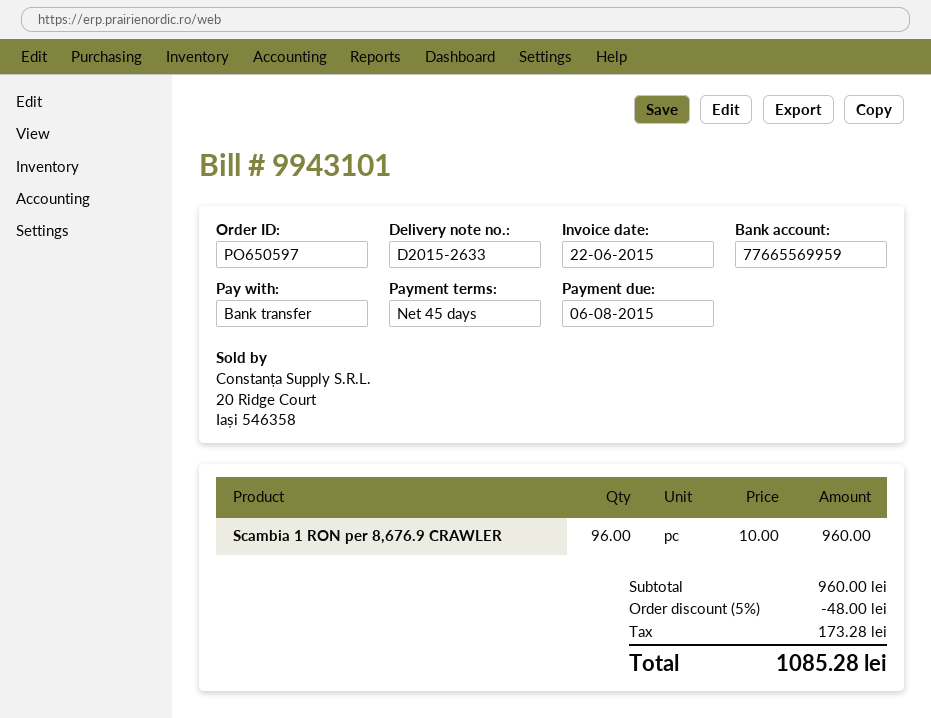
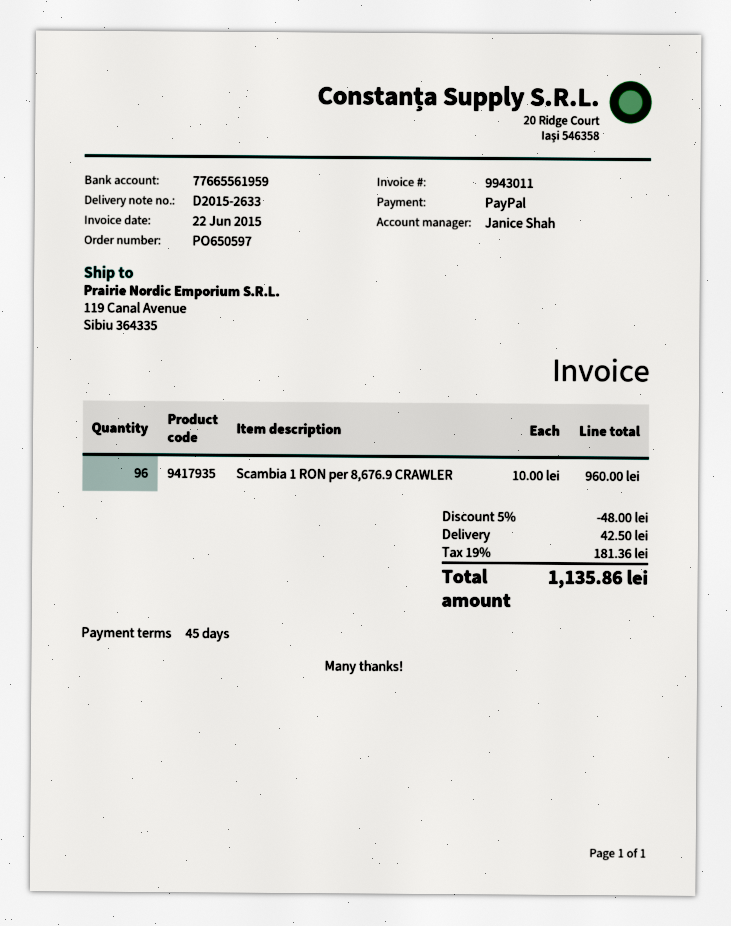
invoice number: 9943101 -> 9943011
payment method: bank transfer -> PayPal
bank account: 77665569959 -> 77665561959
shipping: none -> 42.50
tax: 173.28 -> 181.36
total: 1085.28 -> 1135.86

